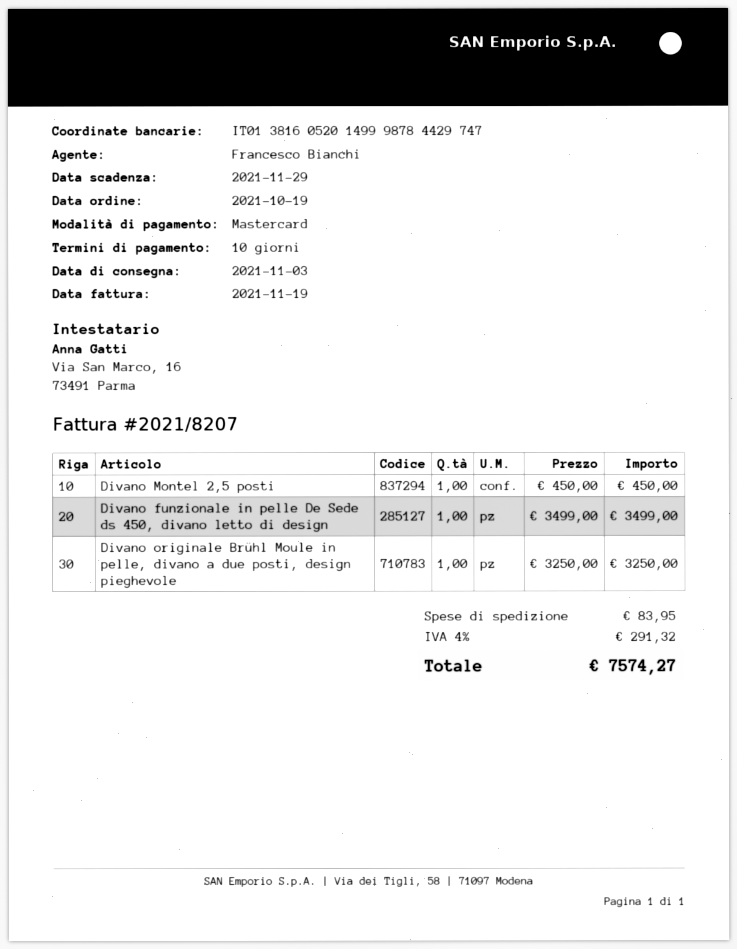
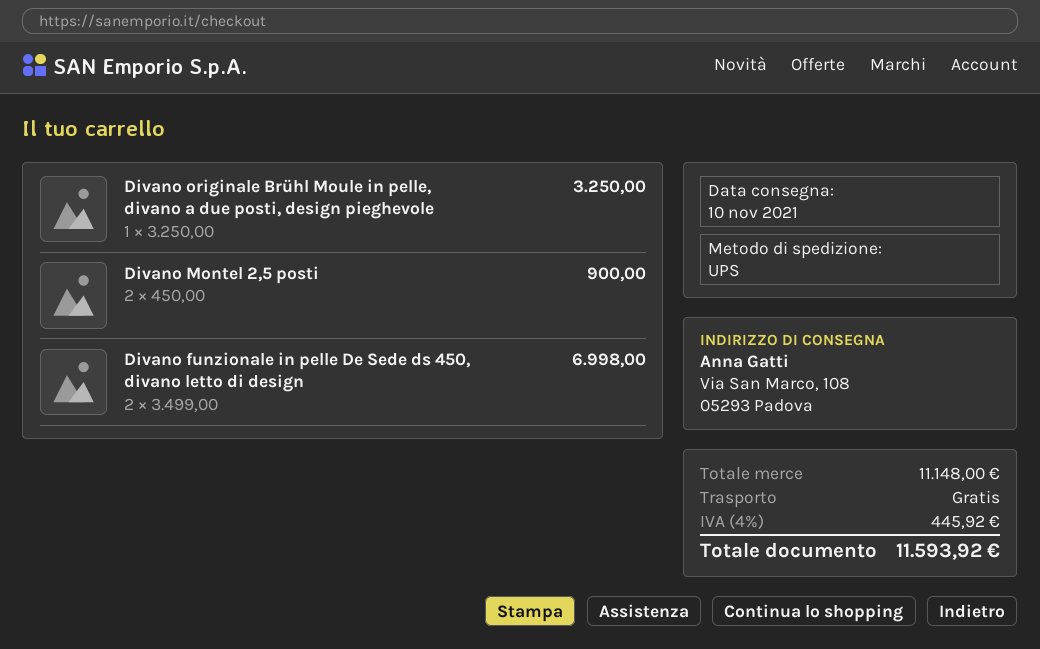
delivery date: 2021-11-03 -> 2021-11-10
Divano Montel 2,5 posti: 1 x 450.00 = 450.00 -> 2 x 450.00 = 900.00
Divano funzionale in pelle De Sede ds 450, divano letto di design: 1 x 3499.00 = 3499.00 -> 2 x 3499.00 = 6998.00
shipping: 83.95 -> 0.00
tax: 4% = 291.32 -> 4% = 445.92
total: 7574.27 -> 11593.92

